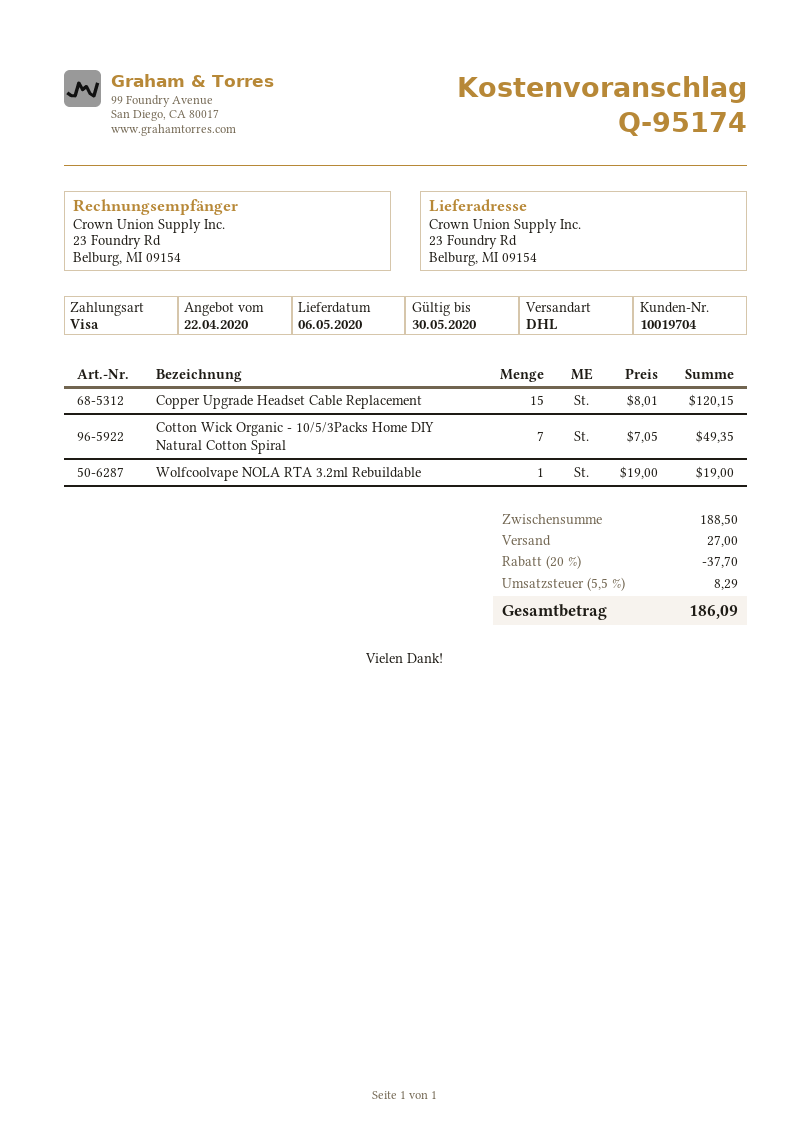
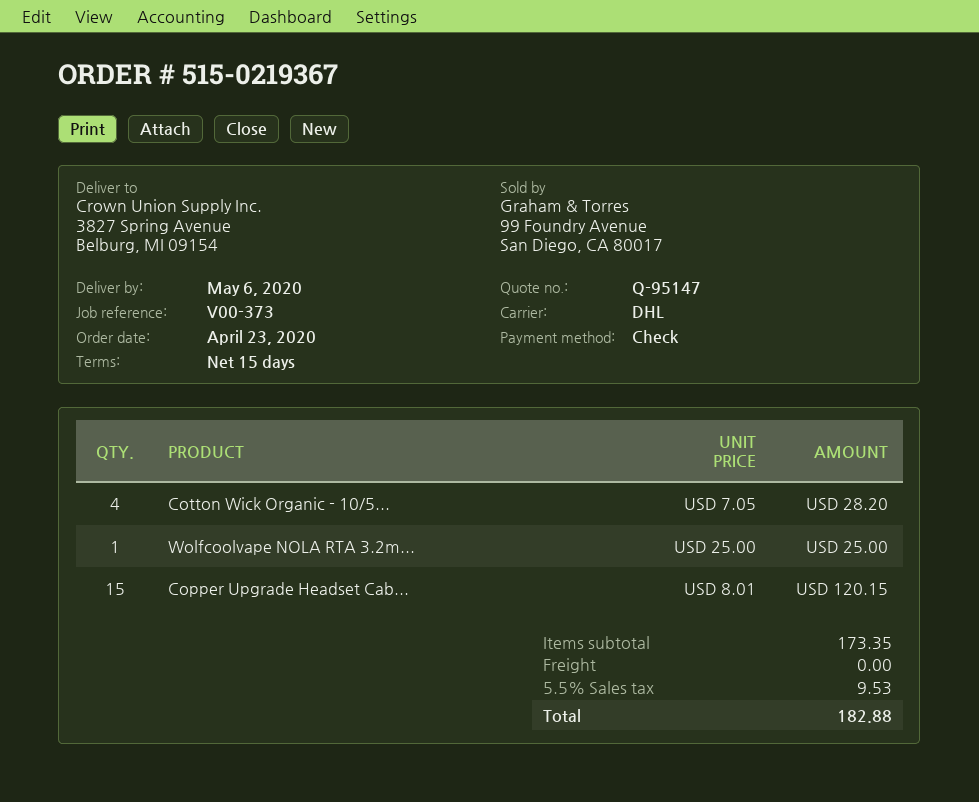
quote number: Q-95174 -> Q-95147
payment method: Visa -> cheque
ship to: 23 Foundry Rd, Belburg, MI 09154 -> 3827 Spring Avenue, Belburg, MI 09154
Cotton Wick Organic - 10/5/3Packs Home DIY Natural Cotton Spiral: 7 x 7.05 = 49.35 -> 4 x 7.05 = 28.20
Wolfcoolvape NOLA RTA 3.2ml Rebuildable: 1 x 19.00 = 19.00 -> 1 x 25.00 = 25.00
subtotal: 188.50 -> 173.35
discount: 20% = 37.70 -> none
shipping: 27.00 -> 0.00
tax: 5.5% = 8.29 -> 5.5% = 9.53
total: 186.09 -> 182.88

